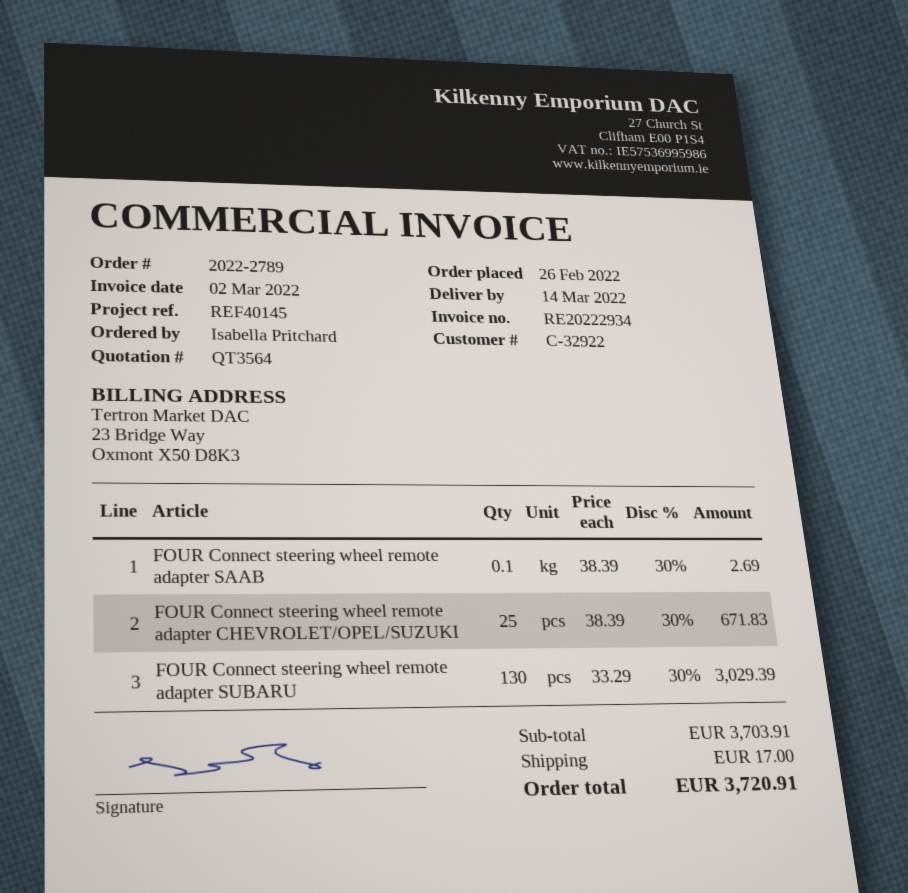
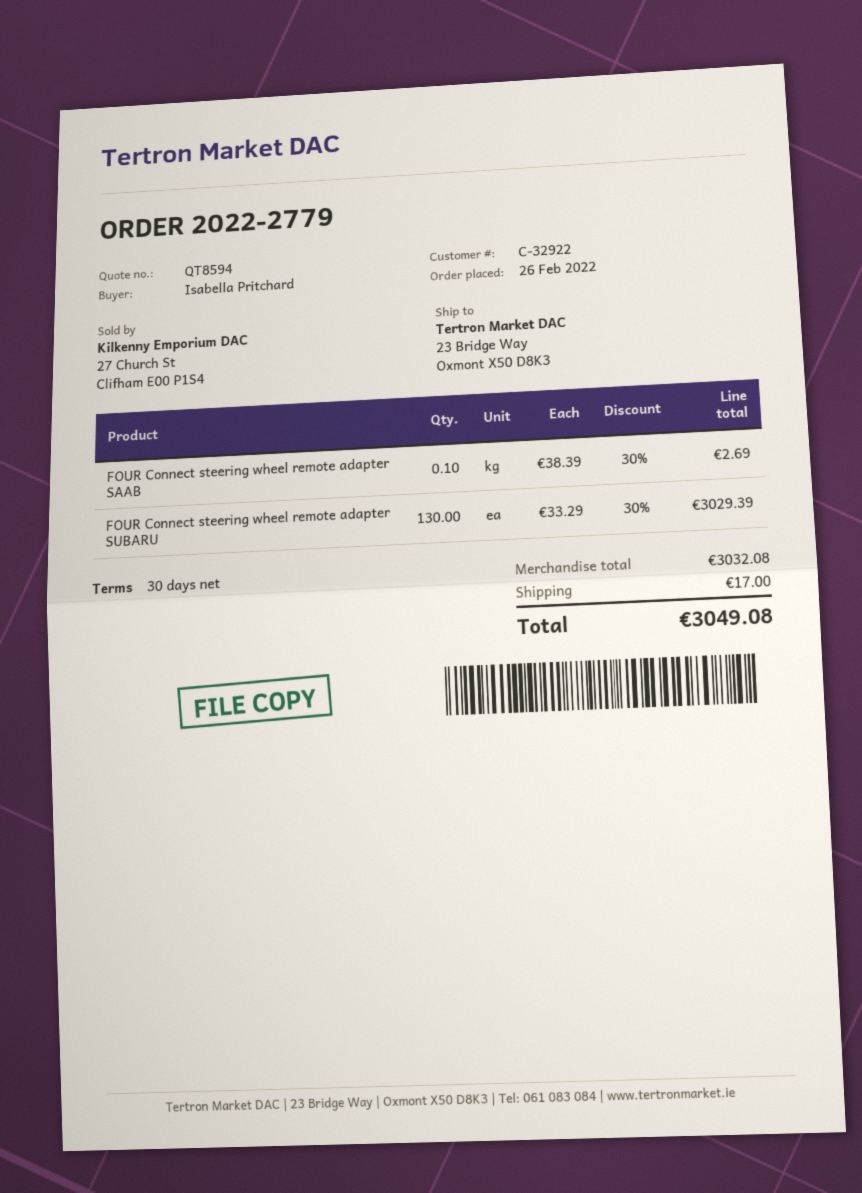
quote number: QT3564 -> QT8594
order number: 2022-2789 -> 2022-2779
FOUR Connect steering wheel remote adapter CHEVROLET/OPEL/SUZUKI: 25 x 38.39 - 30% = 671.83 -> none
subtotal: 3703.91 -> 3032.08
total: 3720.91 -> 3049.08

